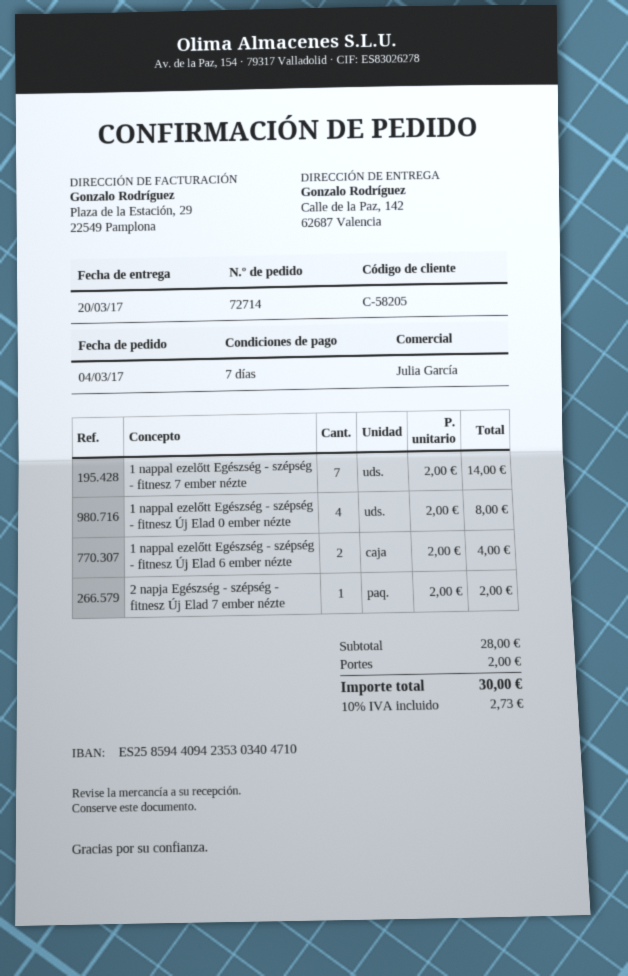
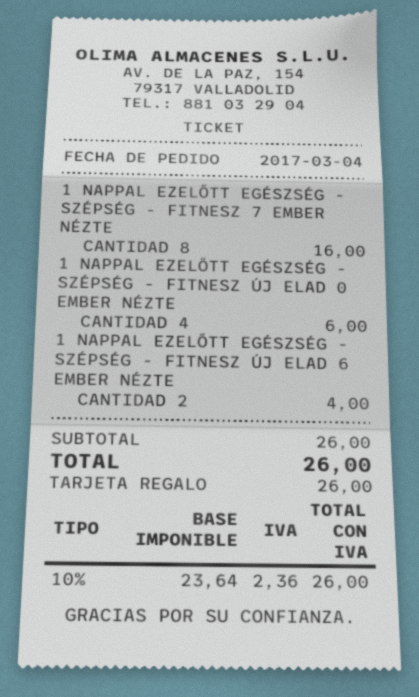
1 nappal ezelőtt Egészség - szépség - fitnesz 7 ember nézte: 7 for 14.00 -> 8 for 16.00
1 nappal ezelőtt Egészség - szépség - fitnesz Új Elad 0 ember nézte: 4 for 8.00 -> 4 for 6.00
2 napja Egészség - szépség - fitnesz Új Elad 7 ember nézte: 1 for 2.00 -> none
subtotal: 28.00 -> 26.00
shipping: 2.00 -> none
tax: 10% = 2.73 -> 10% = 2.36
total: 30.00 -> 26.00

